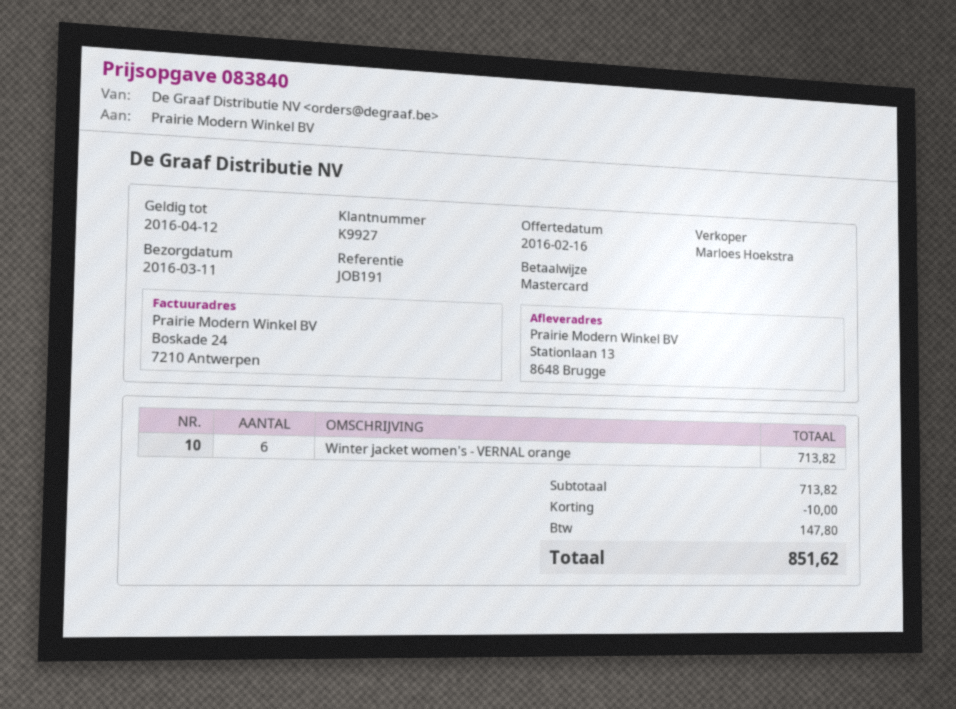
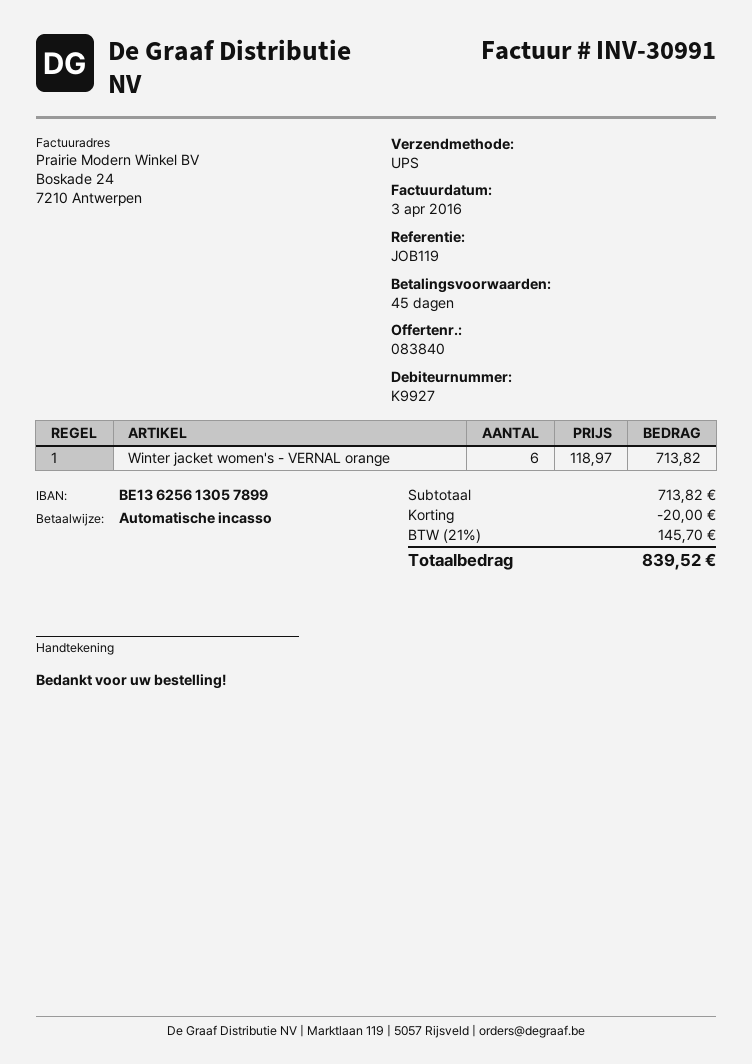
reference: JOB191 -> JOB119
payment method: Mastercard -> direct debit
discount: 10.00 -> 20.00
tax: 147.80 -> 145.70
total: 851.62 -> 839.52

